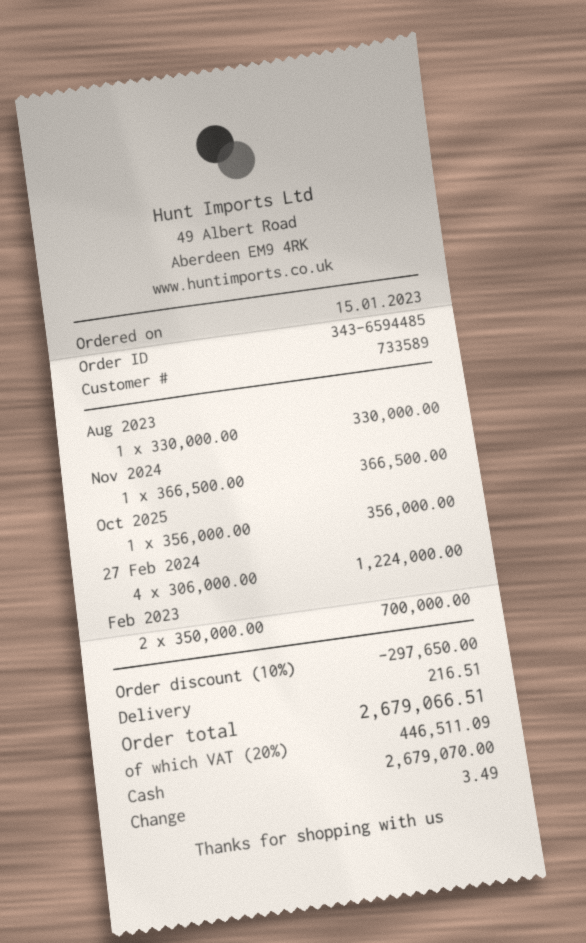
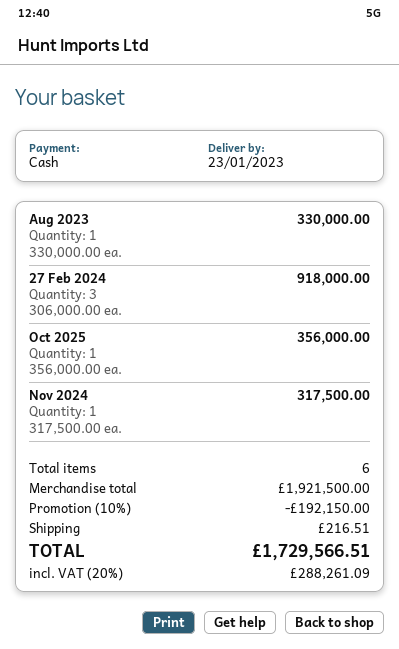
Nov 2024: 1 x 366500.00 = 366500.00 -> 1 x 317500.00 = 317500.00
27 Feb 2024: 4 x 306000.00 = 1224000.00 -> 3 x 306000.00 = 918000.00
Feb 2023: 2 x 350000.00 = 700000.00 -> none
discount: 10% = 297650.00 -> 10% = 192150.00
tax: 20% = 446511.09 -> 20% = 288261.09
total: 2679066.51 -> 1729566.51

